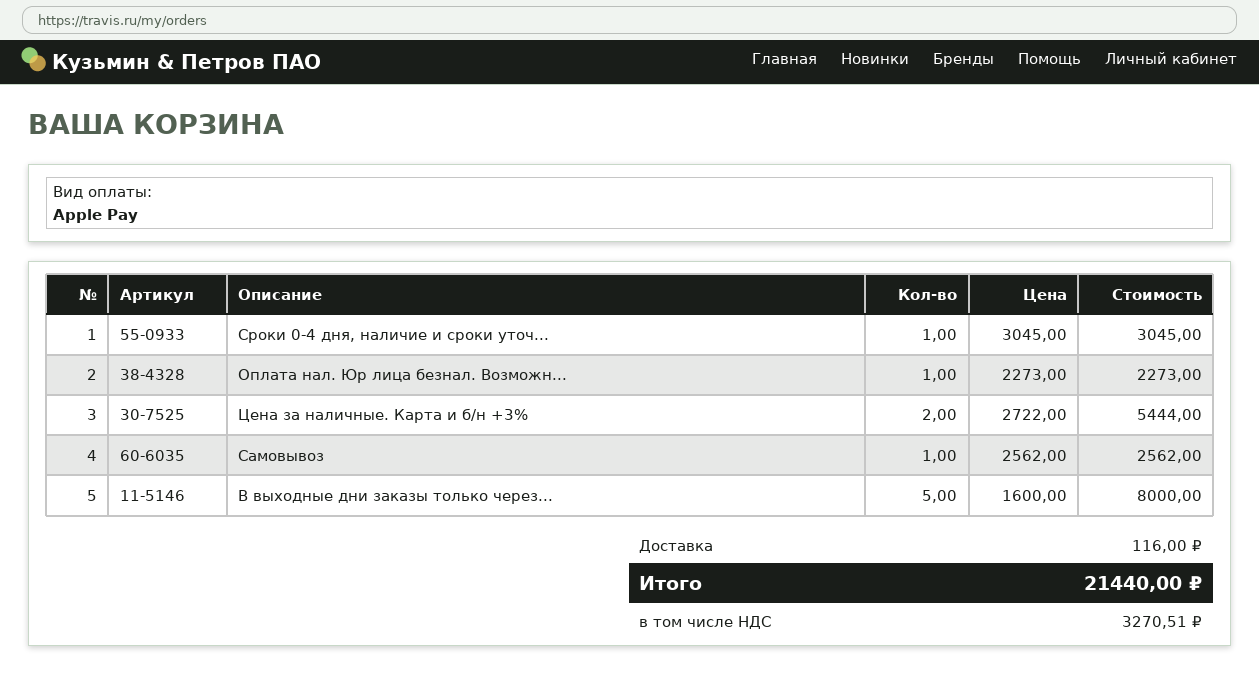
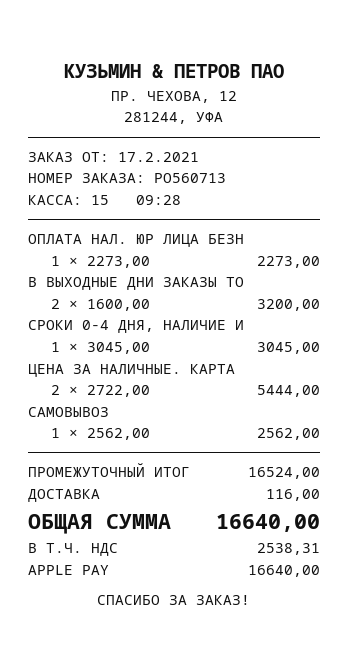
В выходные дни заказы только через...: 5 x 1600.00 = 8000.00 -> 2 x 1600.00 = 3200.00
tax: 3270.51 -> 2538.31
total: 21440.00 -> 16640.00

